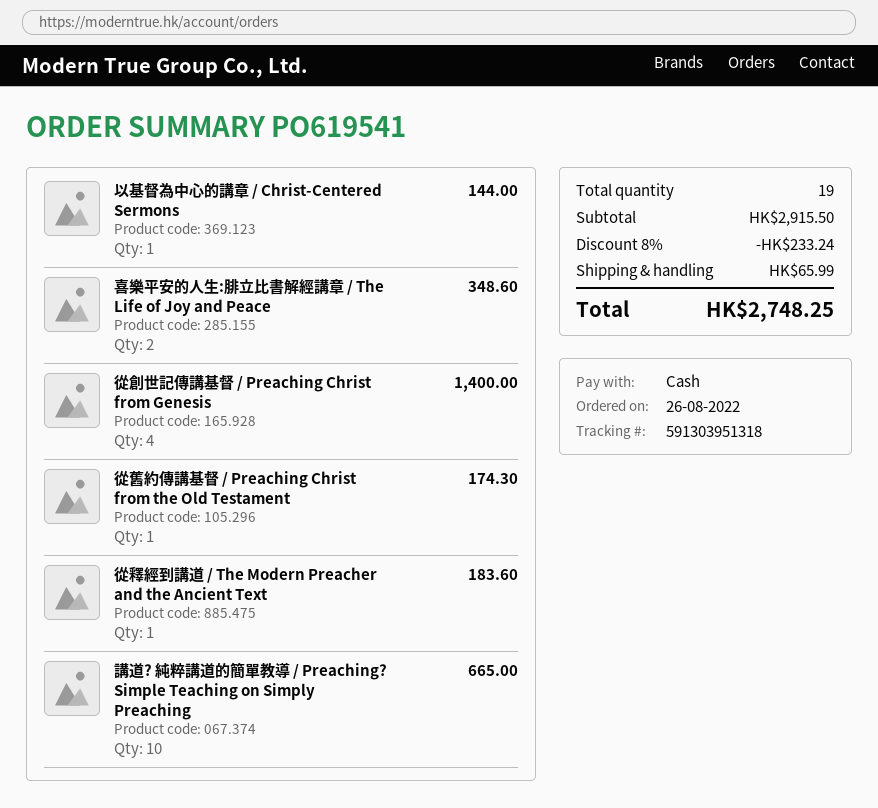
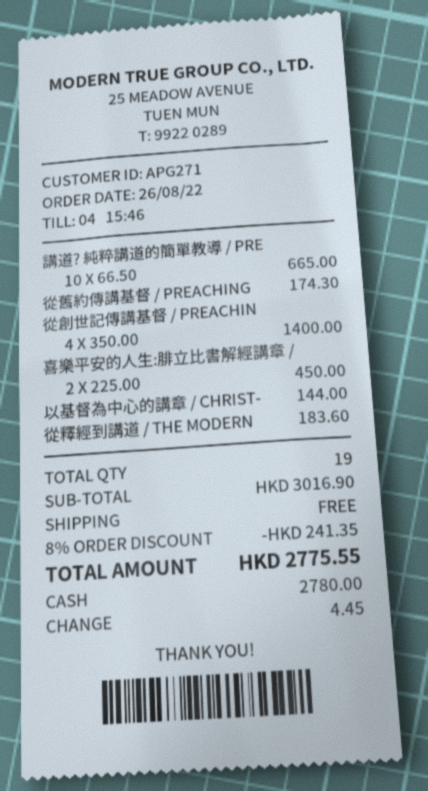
喜樂平安的人生:腓立比書解經講章 / The Life of Joy and Peace: 2 for 348.60 -> 2 for 450.00
subtotal: 2915.50 -> 3016.90
discount: 8% = 233.24 -> 8% = 241.35
shipping: 65.99 -> 0.00
total: 2748.25 -> 2775.55

